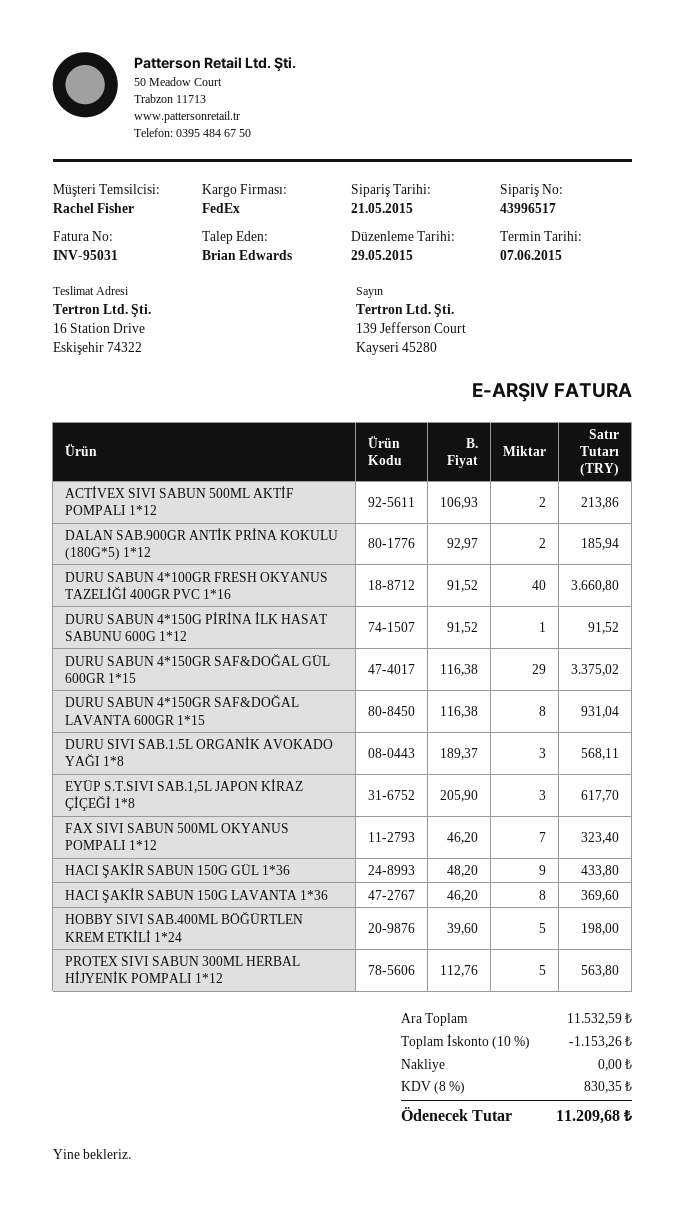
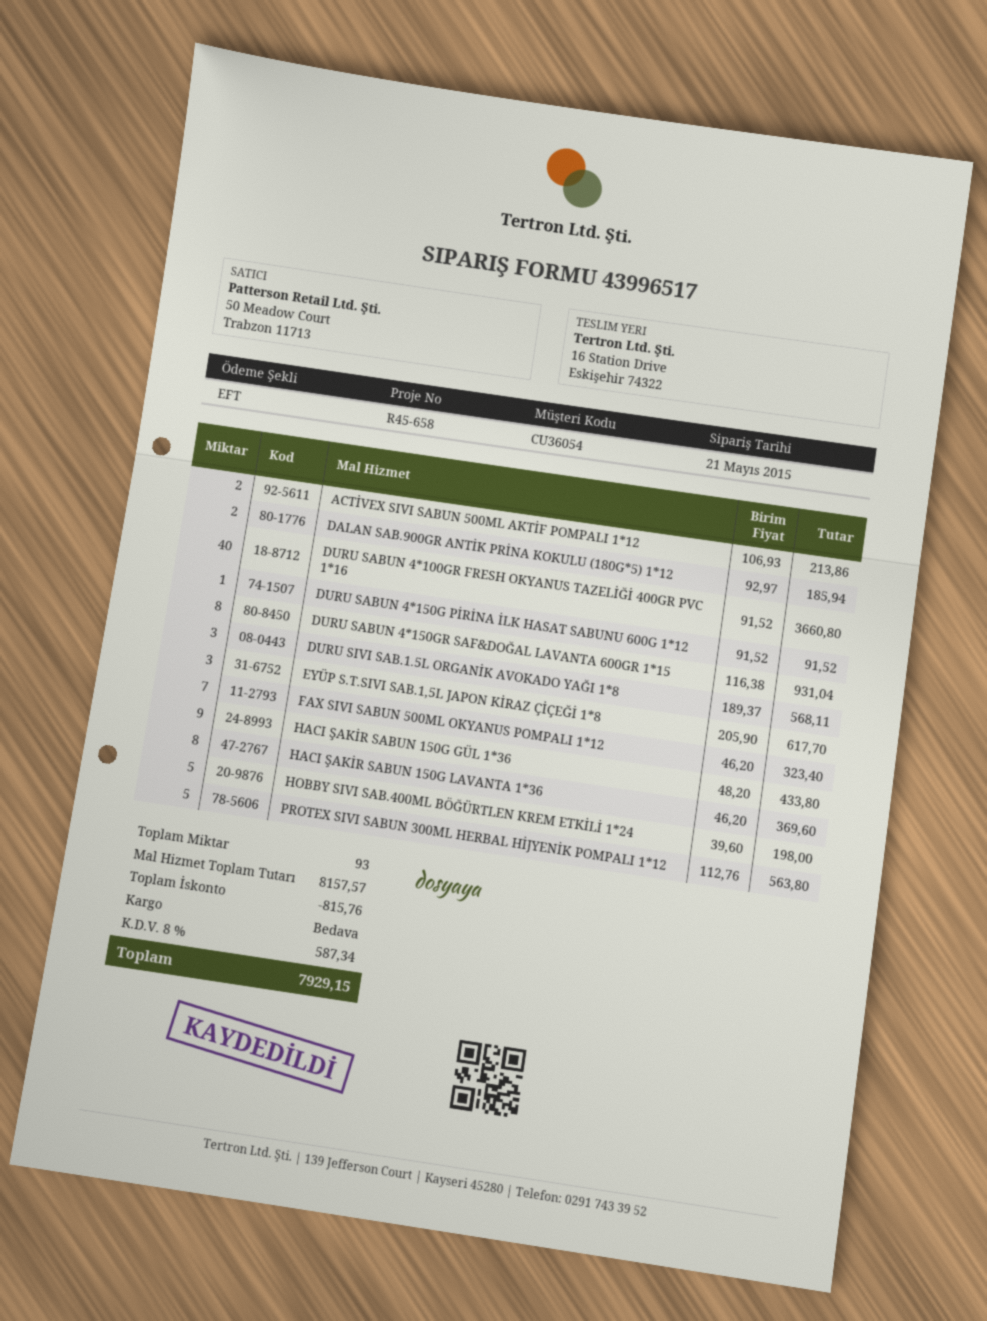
DURU SABUN 4*150GR SAF&DOĞAL GÜL 600GR 1*15: 29 x 116.38 = 3375.02 -> none
subtotal: 11532.59 -> 8157.57
discount: 1153.26 -> 815.76
tax: 8% = 830.35 -> 8% = 587.34
total: 11209.68 -> 7929.15

